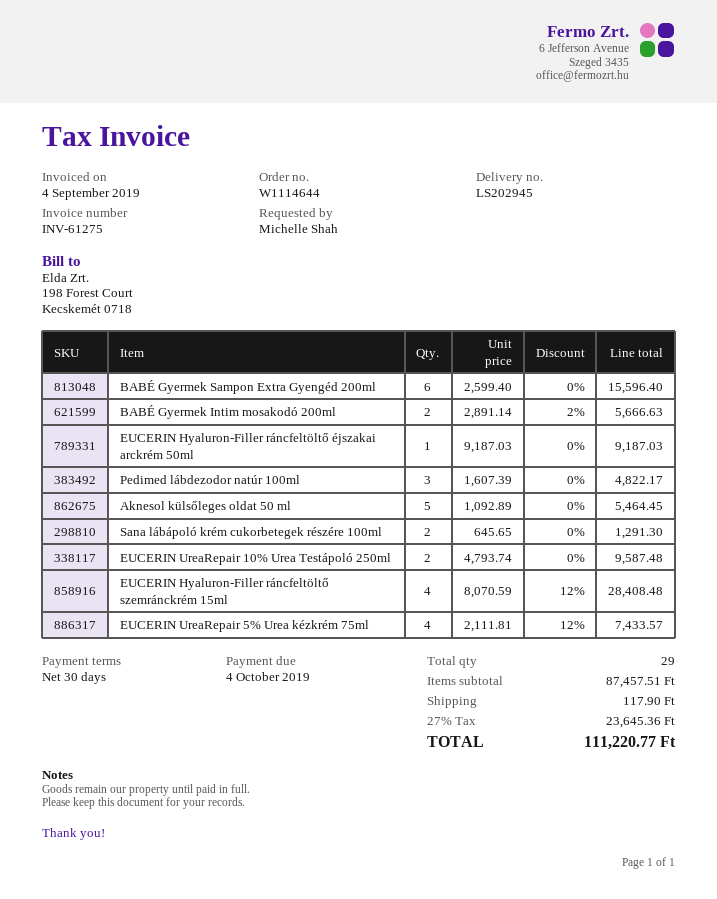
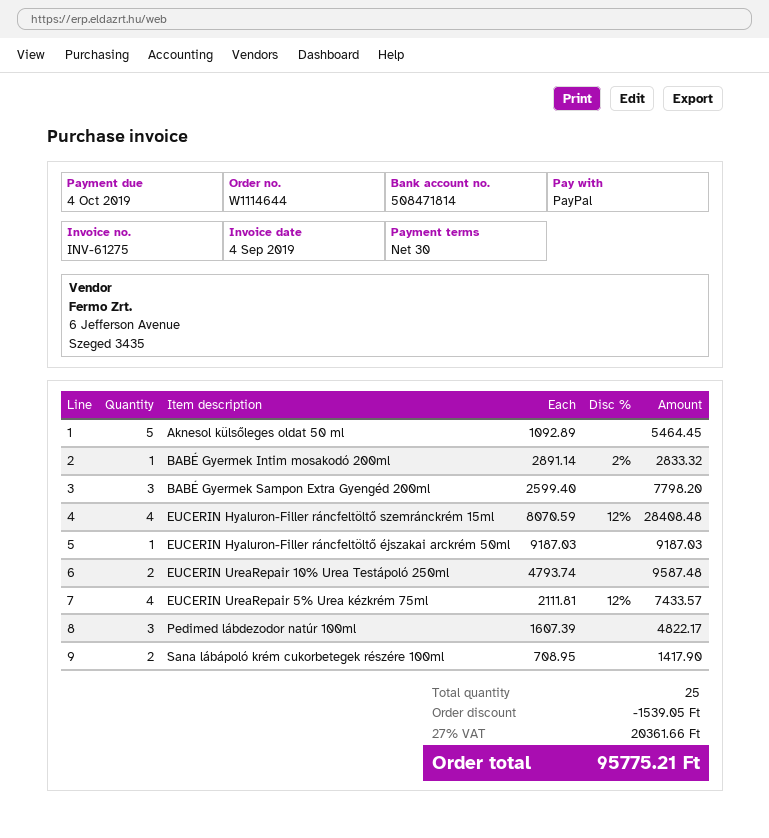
BABÉ Gyermek Sampon Extra Gyengéd 200ml: 6 x 2599.40 = 15596.40 -> 3 x 2599.40 = 7798.20
BABÉ Gyermek Intim mosakodó 200ml: 2 x 2891.14 - 2% = 5666.63 -> 1 x 2891.14 - 2% = 2833.32
Sana lábápoló krém cukorbetegek részére 100ml: 2 x 645.65 = 1291.30 -> 2 x 708.95 = 1417.90
total quantity: 29 -> 25
discount: none -> 1539.05
shipping: 117.90 -> none
tax: 27% = 23645.36 -> 27% = 20361.66
total: 111220.77 -> 95775.21

